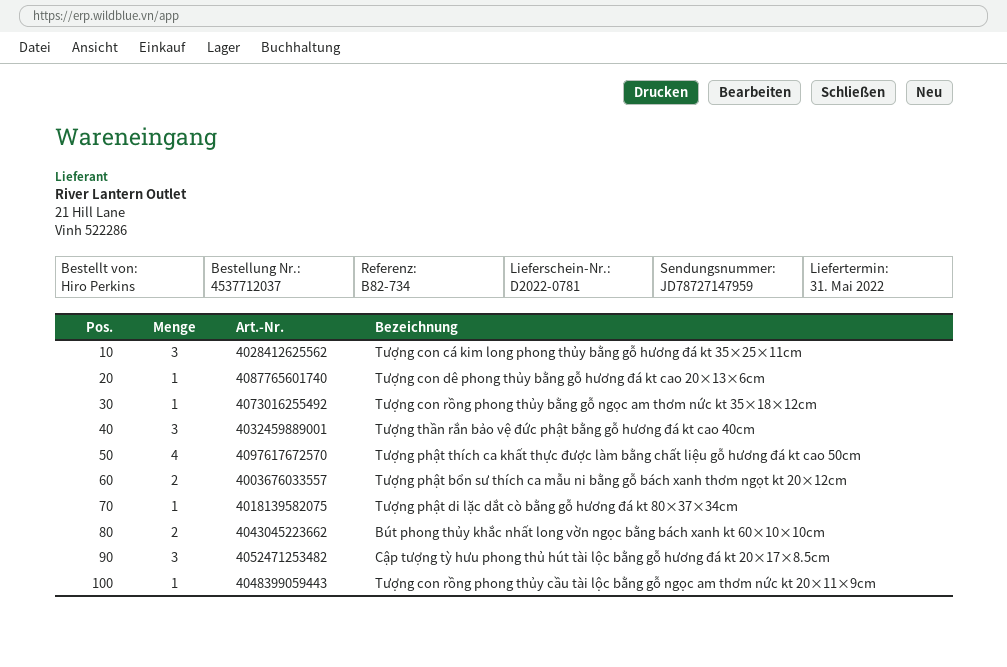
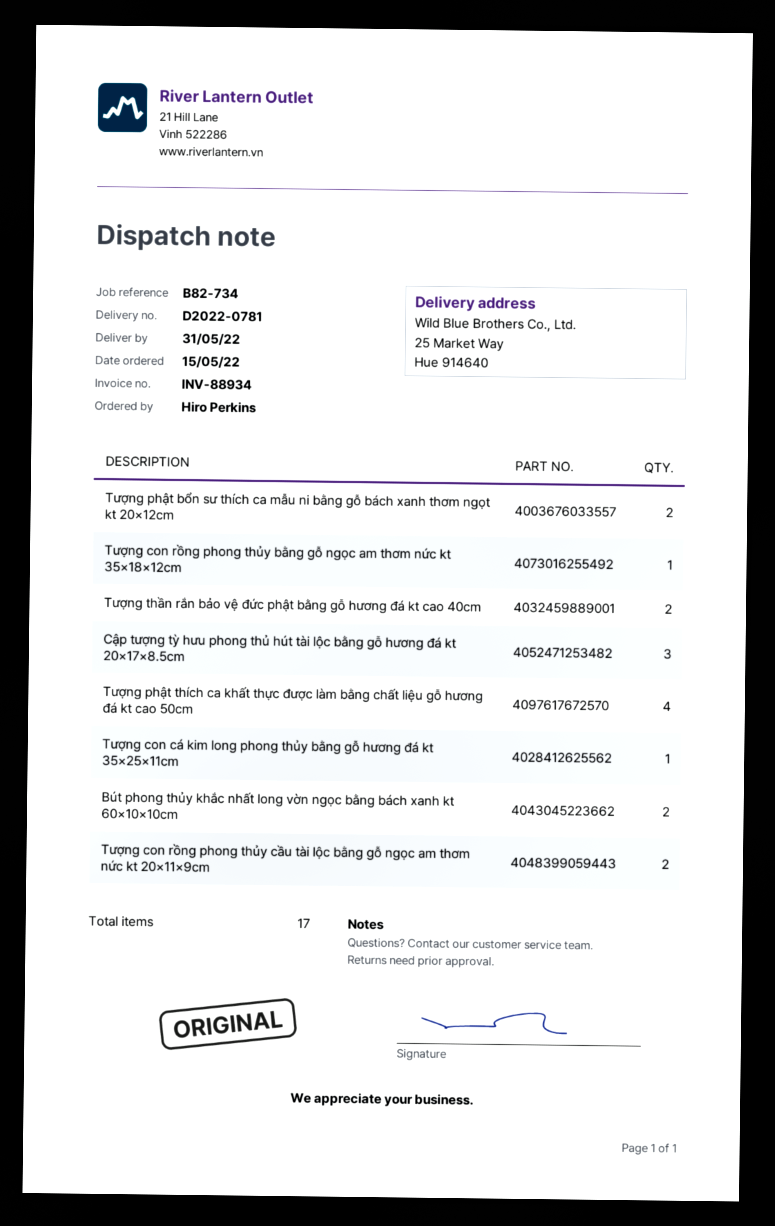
Tượng con cá kim long phong thủy bằng gỗ hương đá kt 35×25×11cm: 3 -> 1
Tượng con dê phong thủy bằng gỗ hương đá kt cao 20×13×6cm: 1 -> none
Tượng thần rắn bảo vệ đức phật bằng gỗ hương đá kt cao 40cm: 3 -> 2
Tượng phật di lặc dắt cò bằng gỗ hương đá kt 80×37×34cm: 1 -> none
Tượng con rồng phong thủy cầu tài lộc bằng gỗ ngọc am thơm nức kt 20×11×9cm: 1 -> 2

